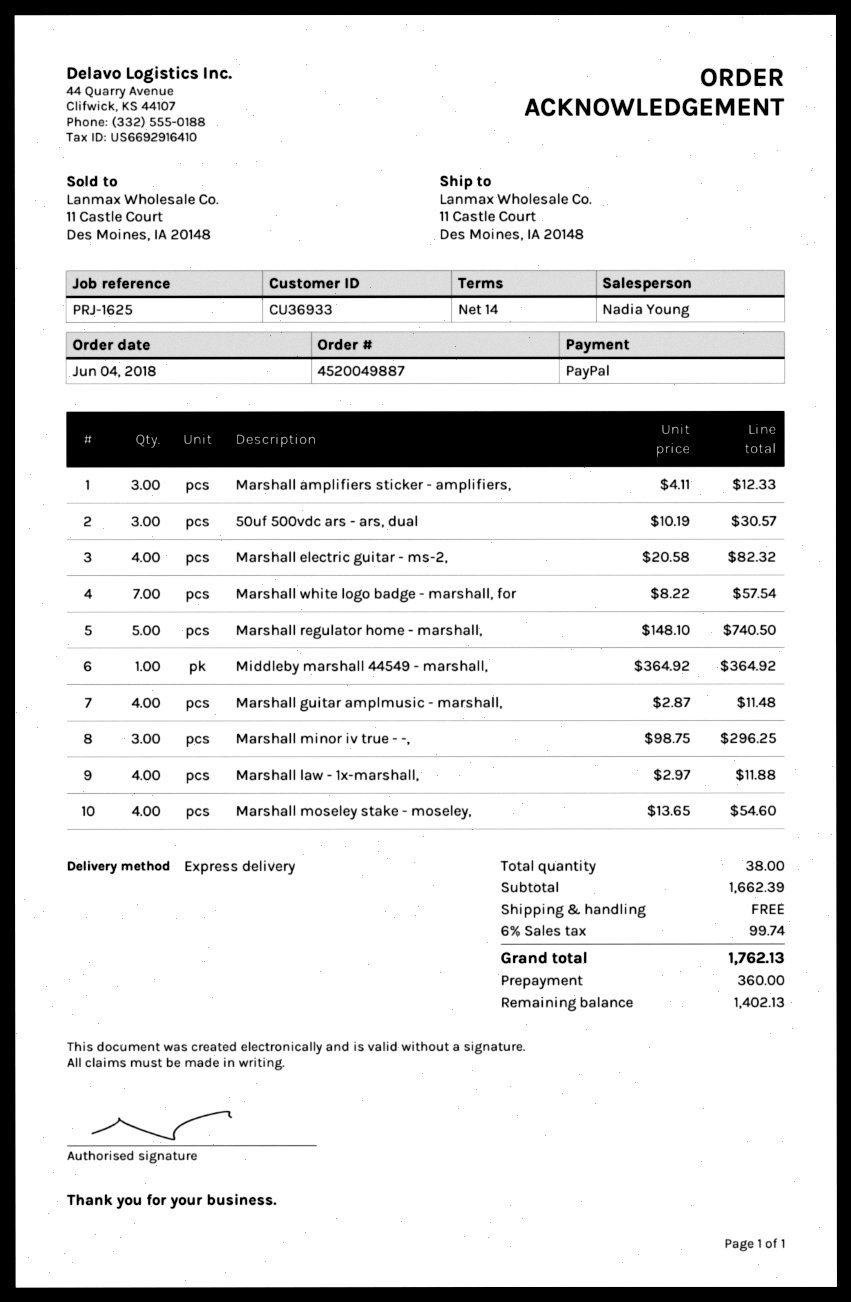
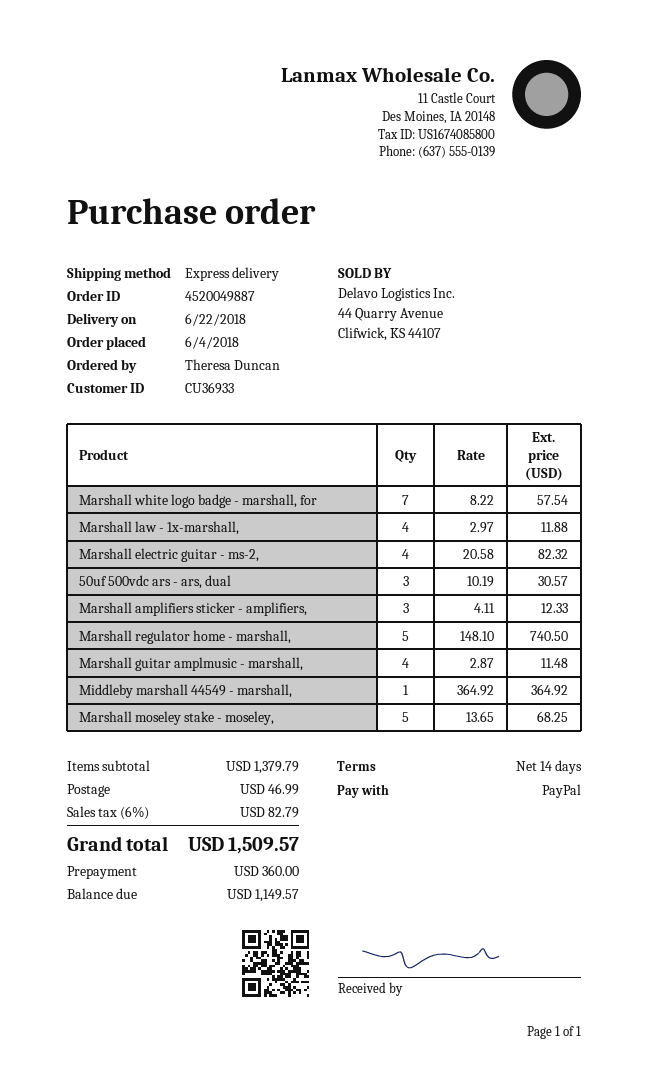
Marshall minor iv true - -,: 3 x 98.75 = 296.25 -> none
Marshall moseley stake - moseley,: 4 x 13.65 = 54.60 -> 5 x 13.65 = 68.25
subtotal: 1662.39 -> 1379.79
shipping: 0.00 -> 46.99
tax: 6% = 99.74 -> 6% = 82.79
total: 1762.13 -> 1509.57
balance: 1402.13 -> 1149.57

